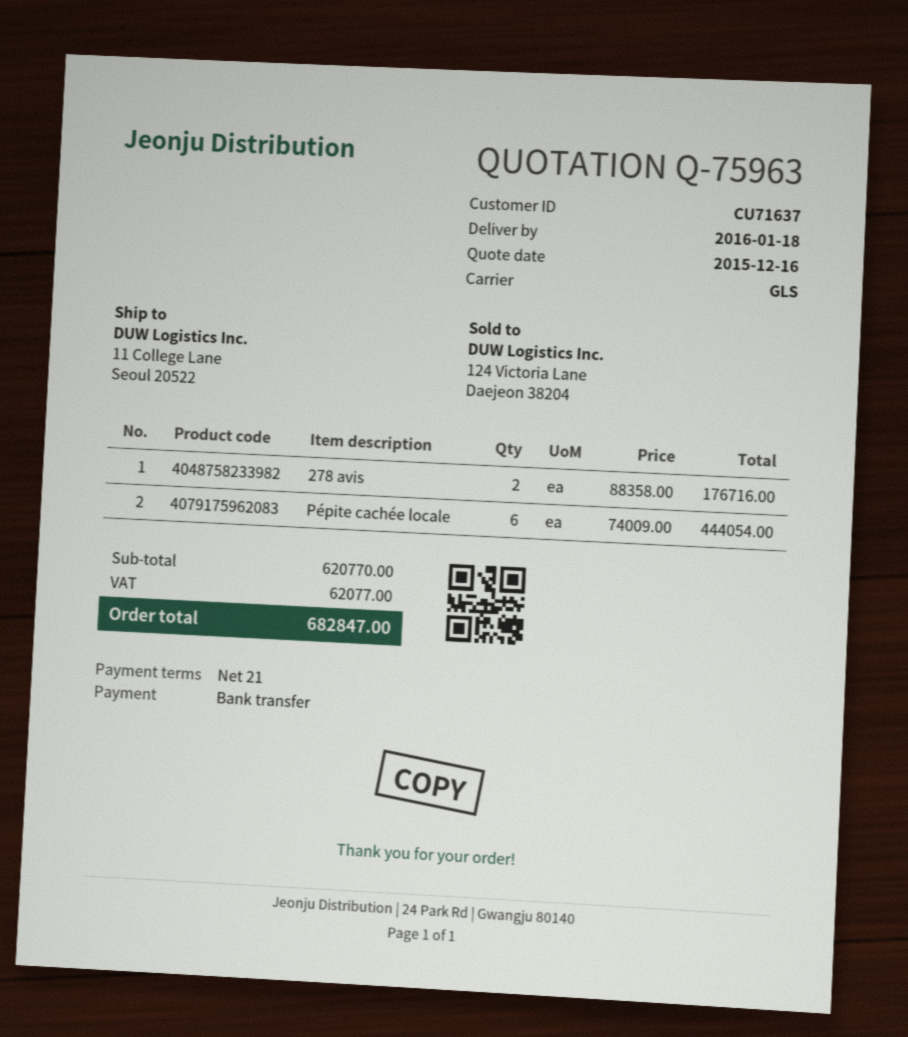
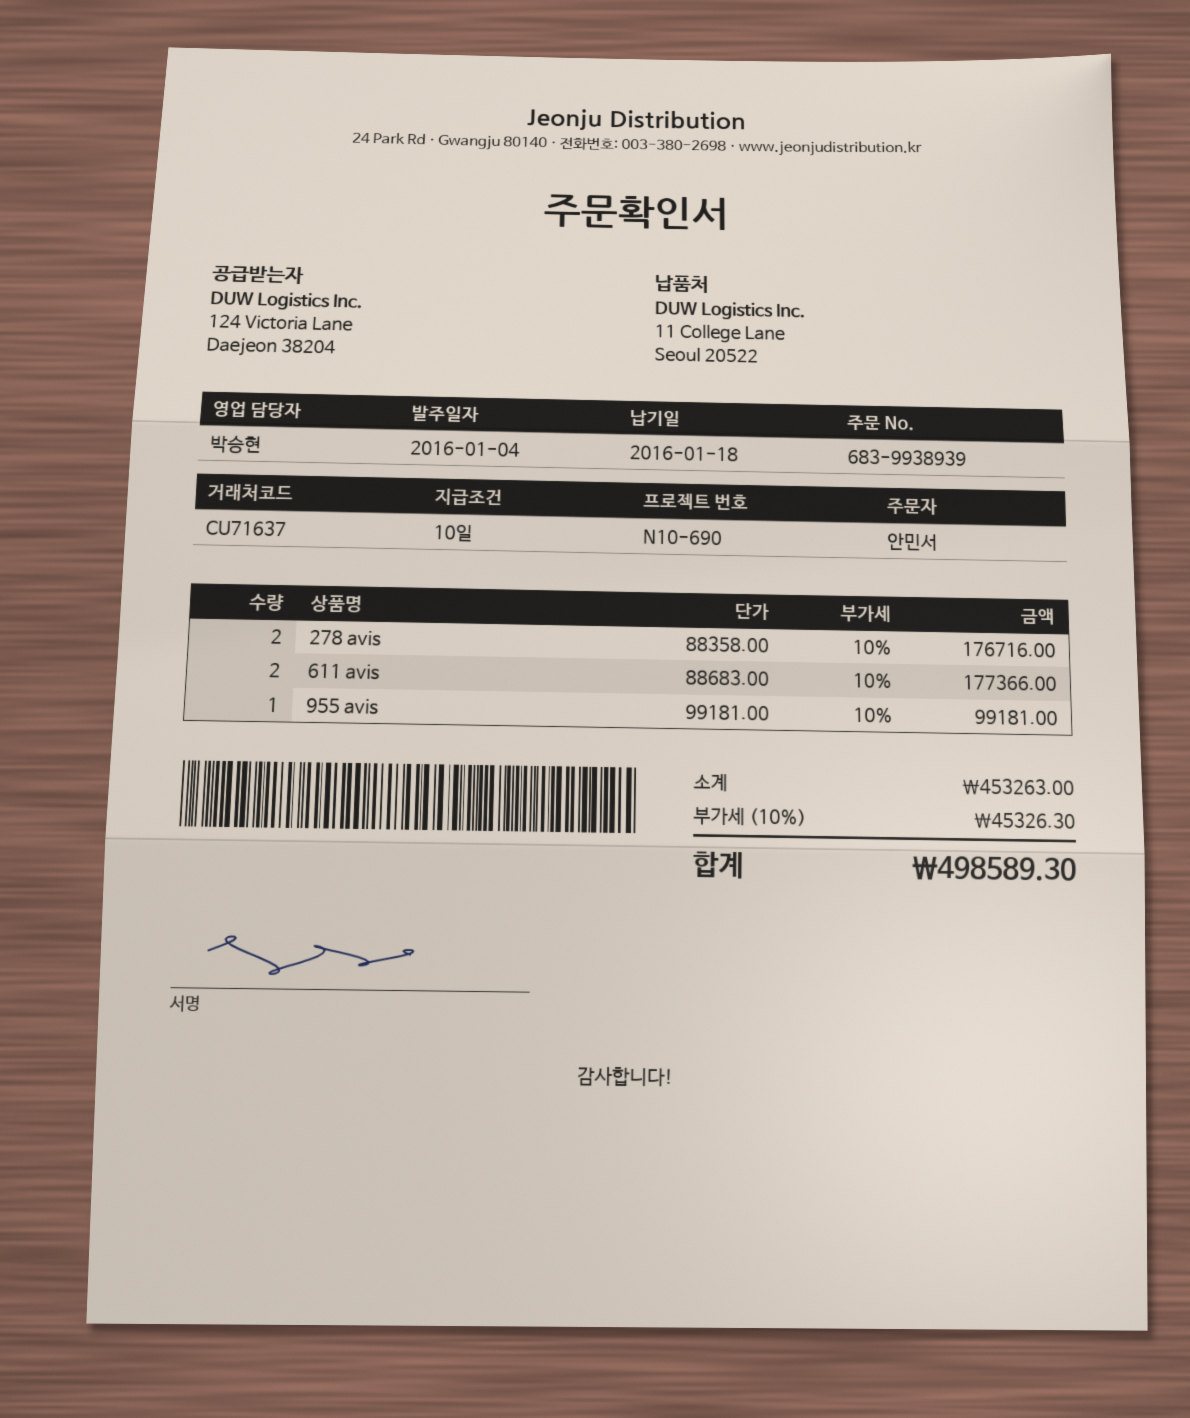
payment terms: 21 days -> 10 days
Pépite cachée locale: 6 x 74009.00 = 444054.00 -> none
611 avis: none -> 2 x 88683.00 = 177366.00
955 avis: none -> 1 x 99181.00 = 99181.00
subtotal: 620770.00 -> 453263.00
tax: 62077.00 -> 45326.30
total: 682847.00 -> 498589.30

